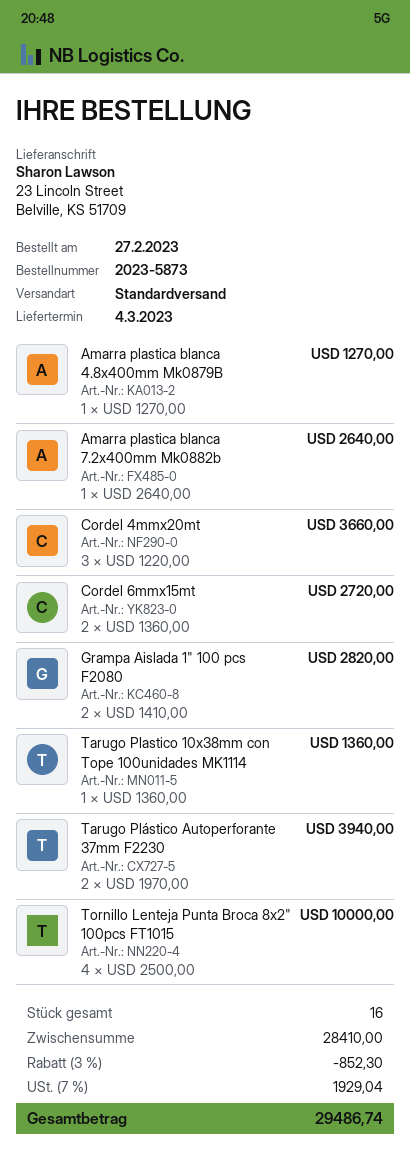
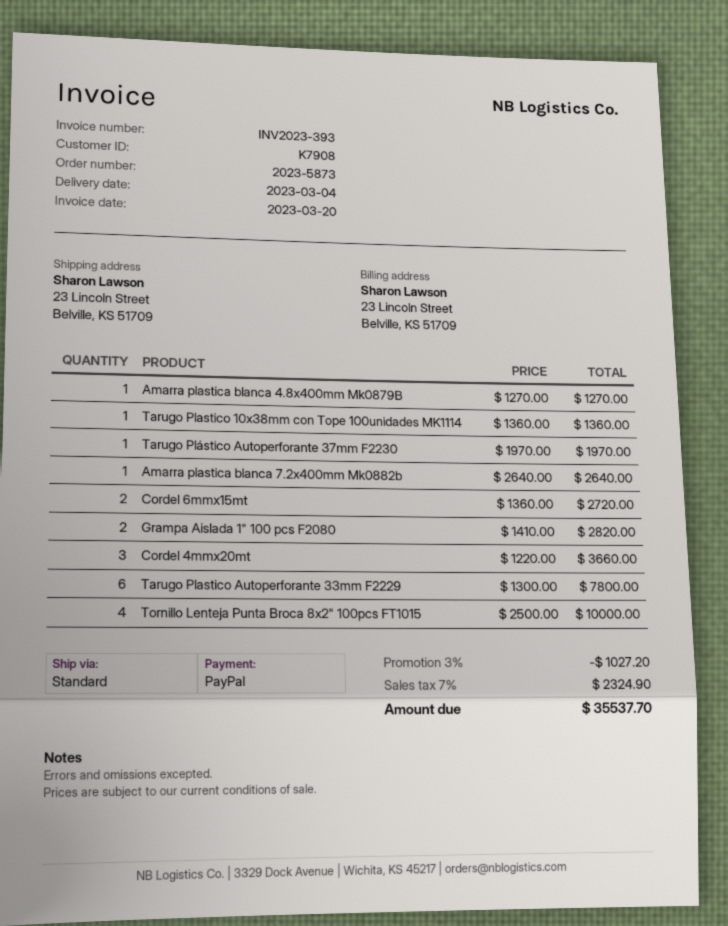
Tarugo Plástico Autoperforante 37mm F2230: 2 x 1970.00 = 3940.00 -> 1 x 1970.00 = 1970.00
Tarugo Plastico Autoperforante 33mm F2229: none -> 6 x 1300.00 = 7800.00
discount: 3% = 852.30 -> 3% = 1027.20
tax: 7% = 1929.04 -> 7% = 2324.90
total: 29486.74 -> 35537.70

